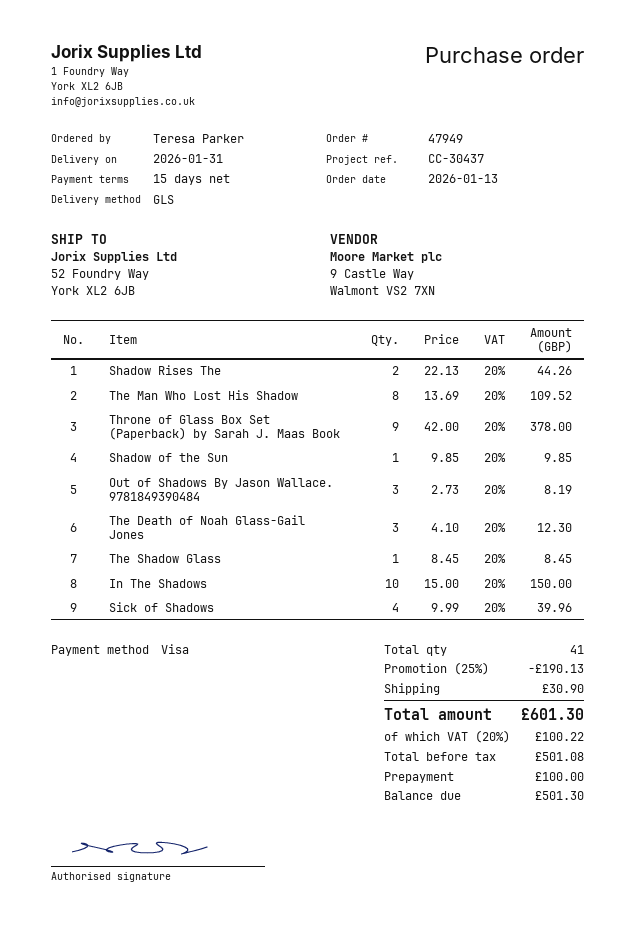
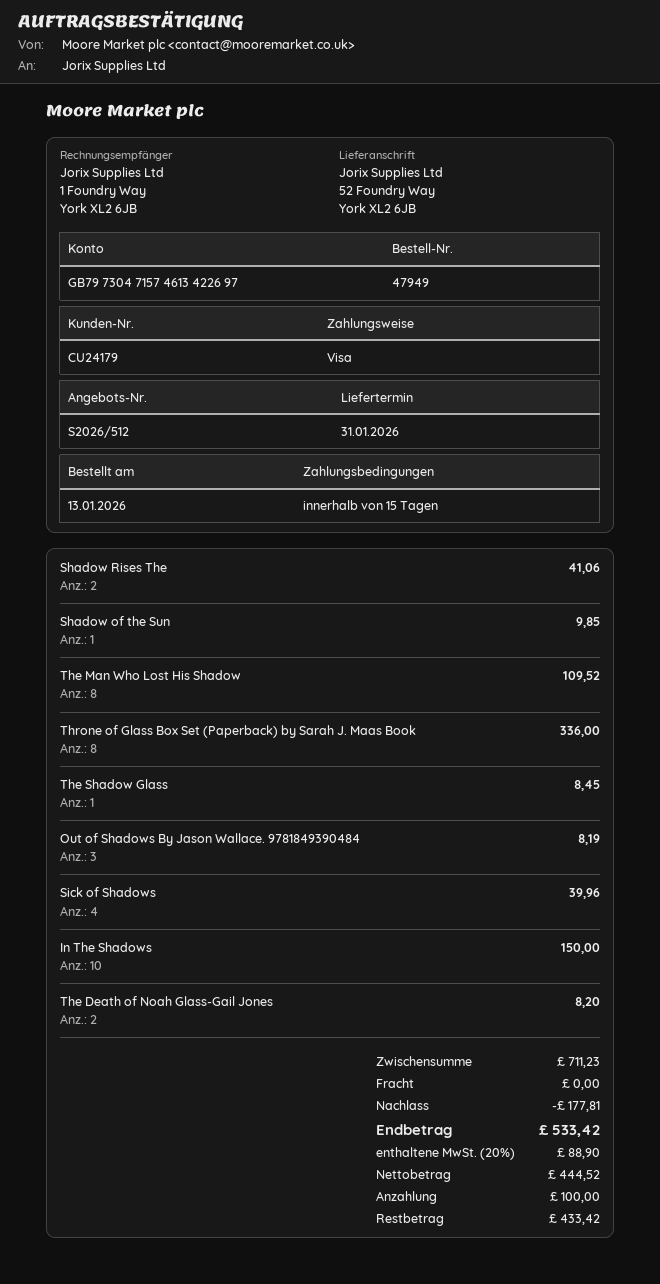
Shadow Rises The: 2 for 44.26 -> 2 for 41.06
Throne of Glass Box Set (Paperback) by Sarah J. Maas Book: 9 for 378.00 -> 8 for 336.00
The Death of Noah Glass-Gail Jones: 3 for 12.30 -> 2 for 8.20
discount: 190.13 -> 177.81
shipping: 30.90 -> 0.00
net: 501.08 -> 444.52
tax: 20% = 100.22 -> 20% = 88.90
total: 601.30 -> 533.42
balance: 501.30 -> 433.42

